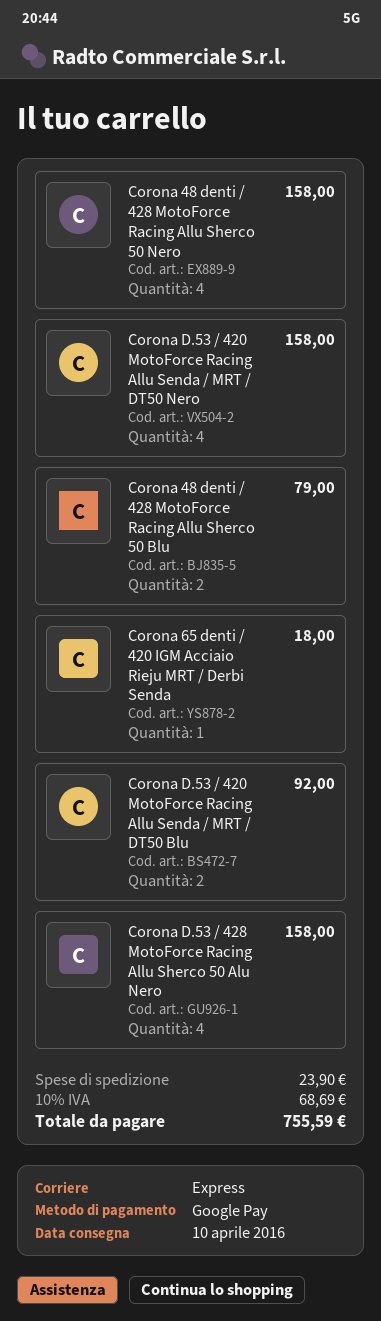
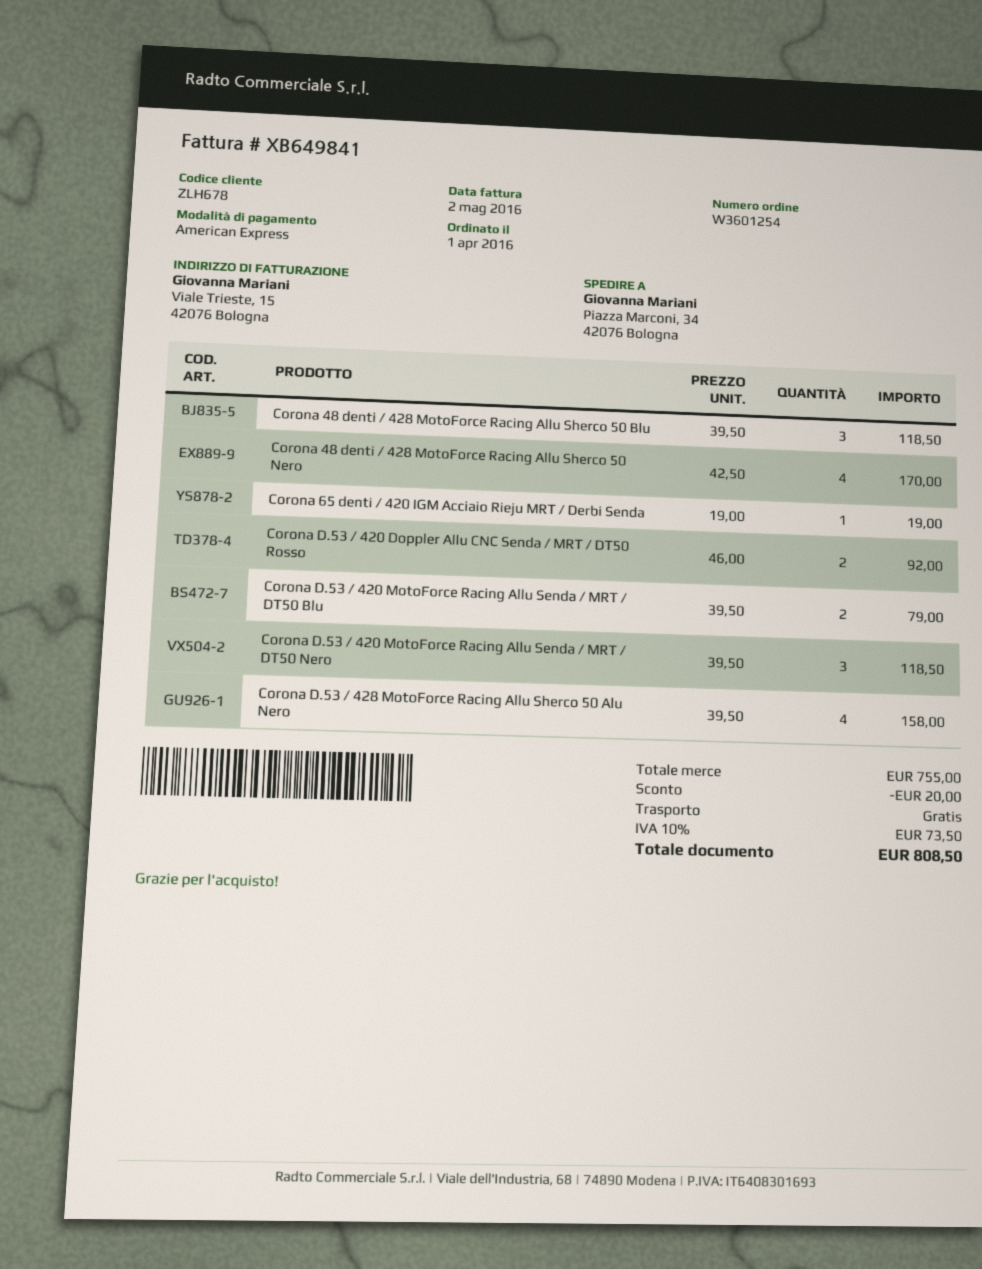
payment method: Google Pay -> American Express
Corona 48 denti / 428 MotoForce Racing Allu Sherco 50 Nero: 4 for 158.00 -> 4 for 170.00
Corona D.53 / 420 MotoForce Racing Allu Senda / MRT / DT50 Nero: 4 for 158.00 -> 3 for 118.50
Corona 48 denti / 428 MotoForce Racing Allu Sherco 50 Blu: 2 for 79.00 -> 3 for 118.50
Corona 65 denti / 420 IGM Acciaio Rieju MRT / Derbi Senda: 1 for 18.00 -> 1 for 19.00
Corona D.53 / 420 MotoForce Racing Allu Senda / MRT / DT50 Blu: 2 for 92.00 -> 2 for 79.00
Corona D.53 / 420 Doppler Allu CNC Senda / MRT / DT50 Rosso: none -> 2 for 92.00
discount: none -> 20.00
shipping: 23.90 -> 0.00
tax: 10% = 68.69 -> 10% = 73.50
total: 755.59 -> 808.50

